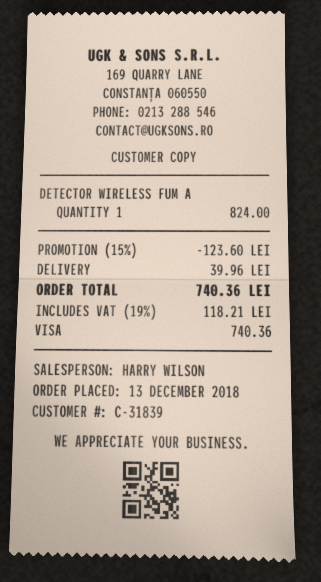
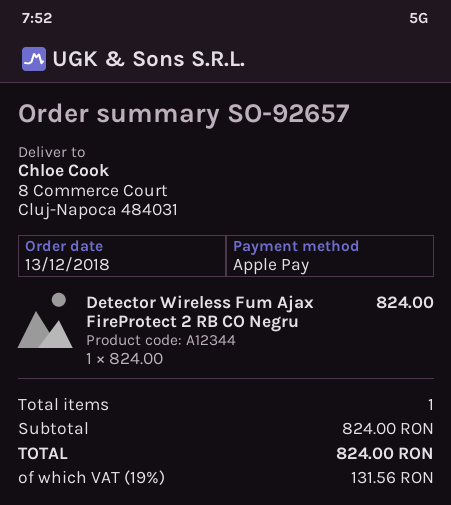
payment method: Visa -> Apple Pay
discount: 15% = 123.60 -> none
shipping: 39.96 -> none
tax: 19% = 118.21 -> 19% = 131.56
total: 740.36 -> 824.00

